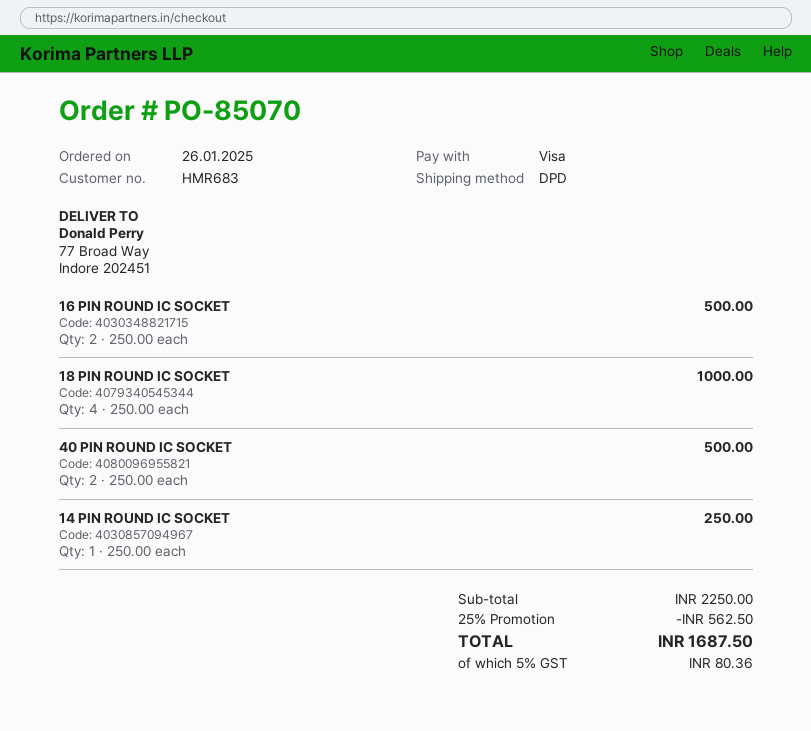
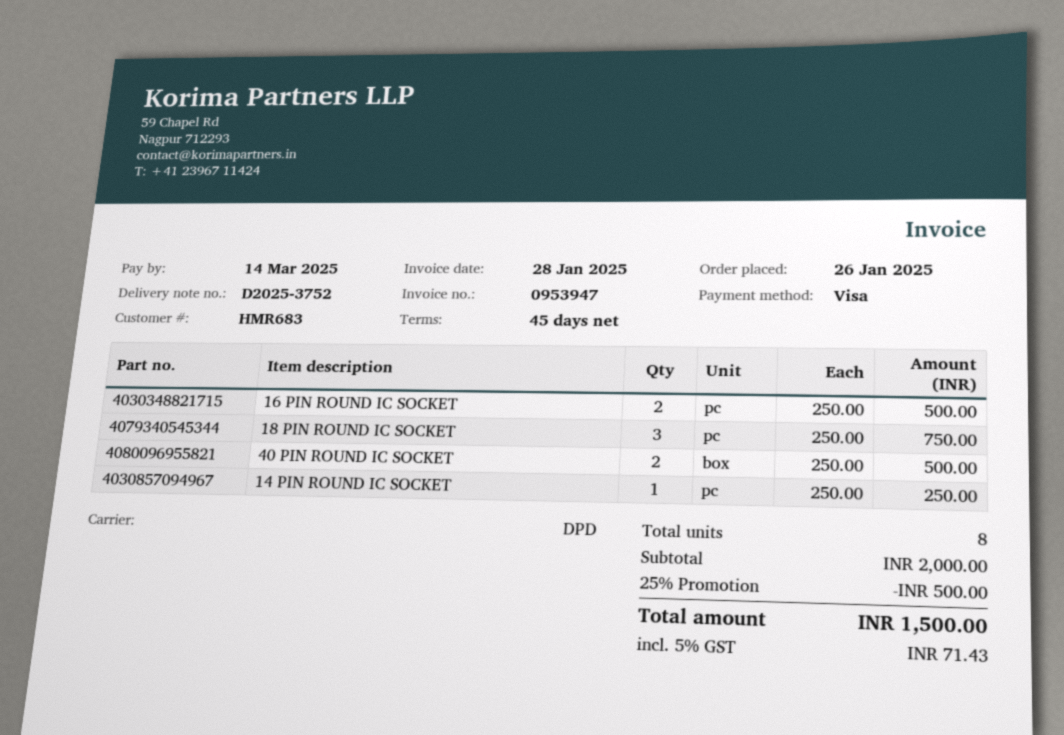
18 PIN ROUND IC SOCKET: 4 x 250.00 = 1000.00 -> 3 x 250.00 = 750.00
subtotal: 2250.00 -> 2000.00
discount: 25% = 562.50 -> 25% = 500.00
tax: 5% = 80.36 -> 5% = 71.43
total: 1687.50 -> 1500.00

